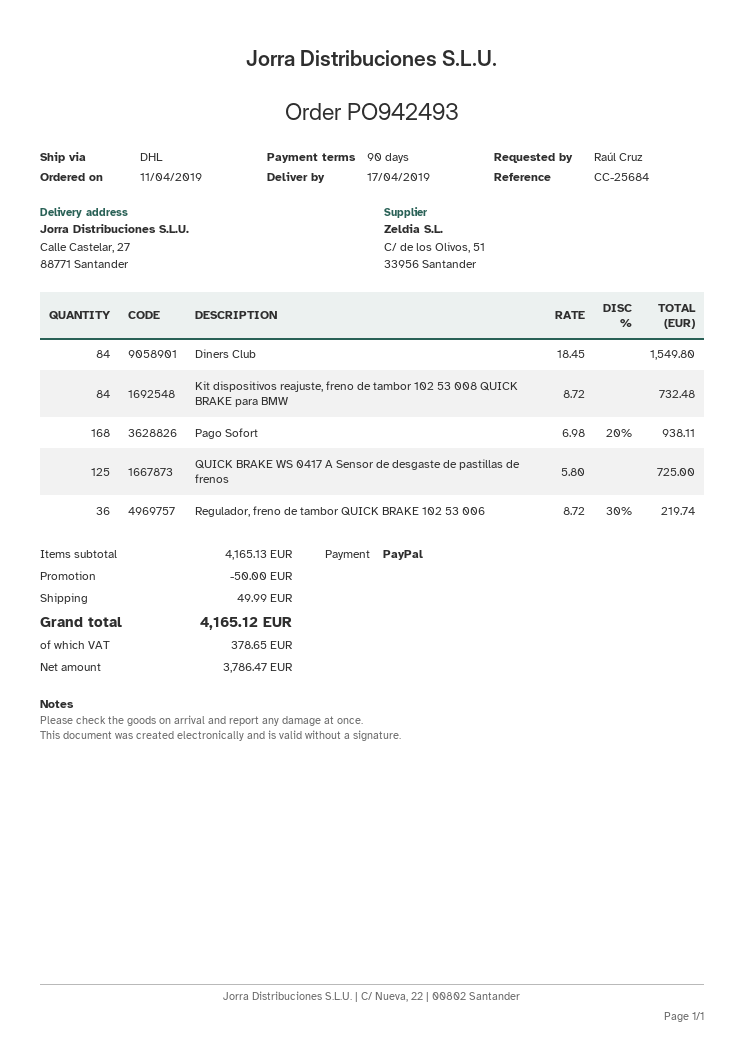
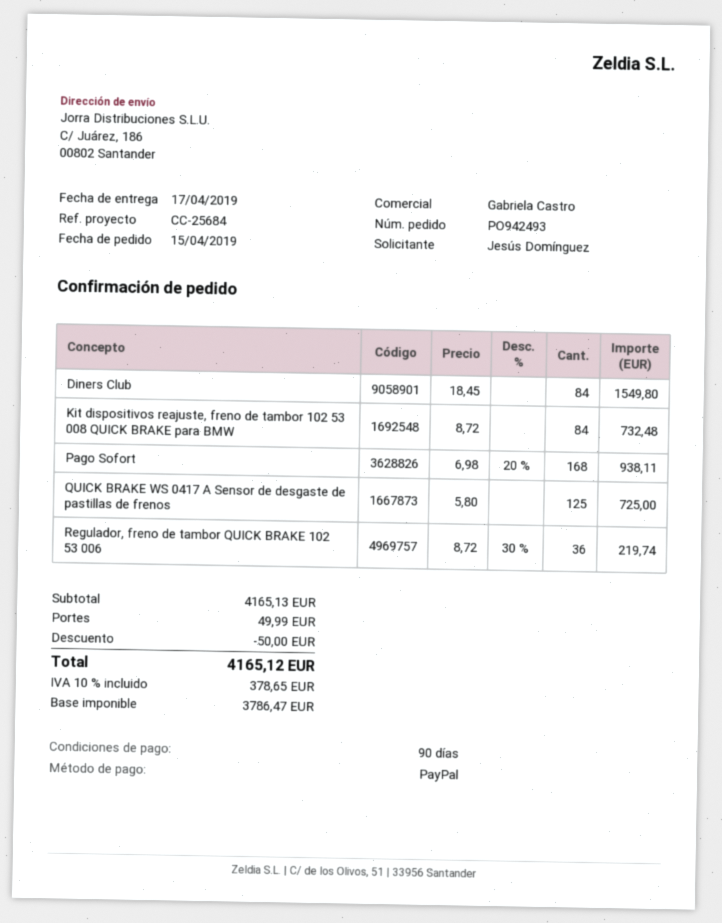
order date: 2019-04-11 -> 2019-04-15
ordered by: Raúl Cruz -> Jesús Domínguez
ship to: Calle Castelar, 27, 88771 Santander -> C/ Juárez, 186, 00802 Santander

